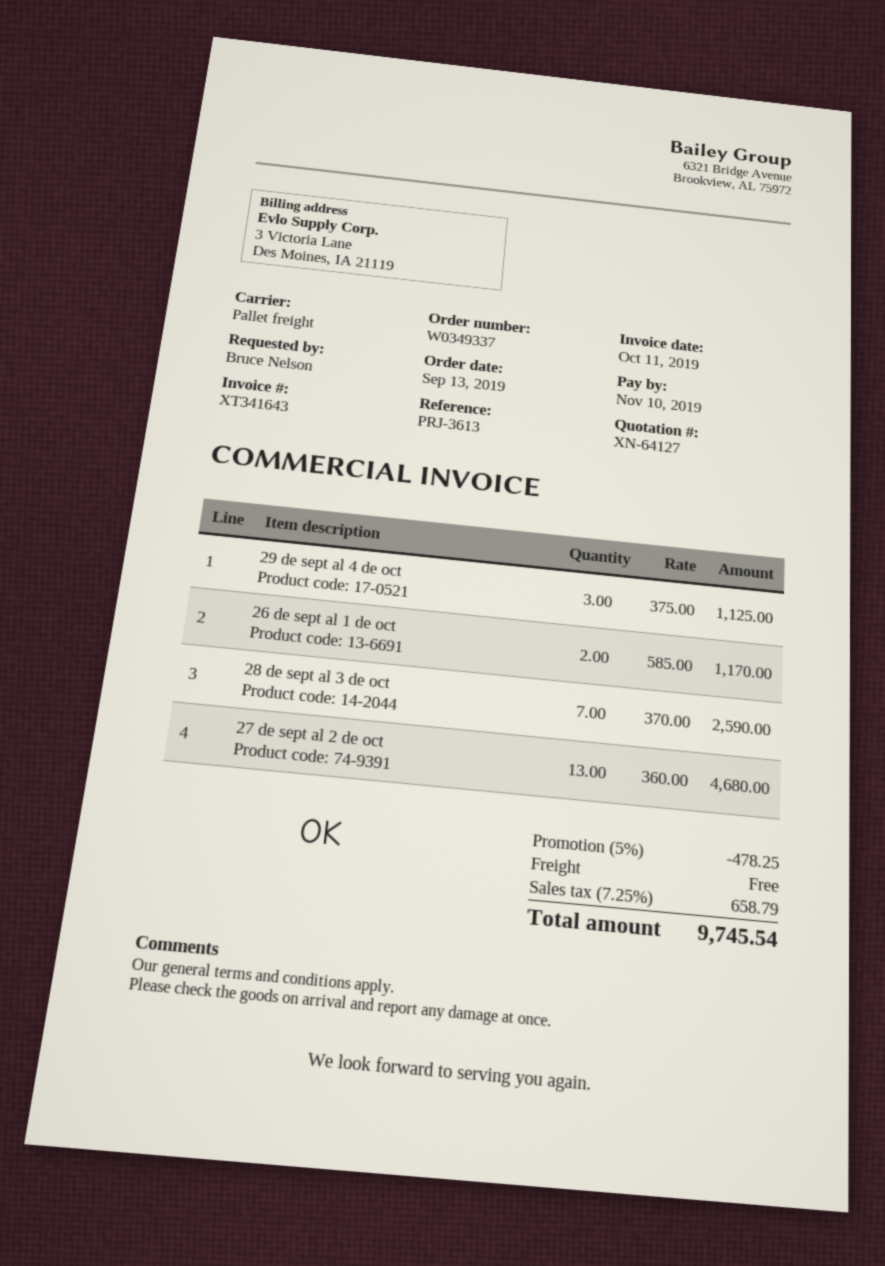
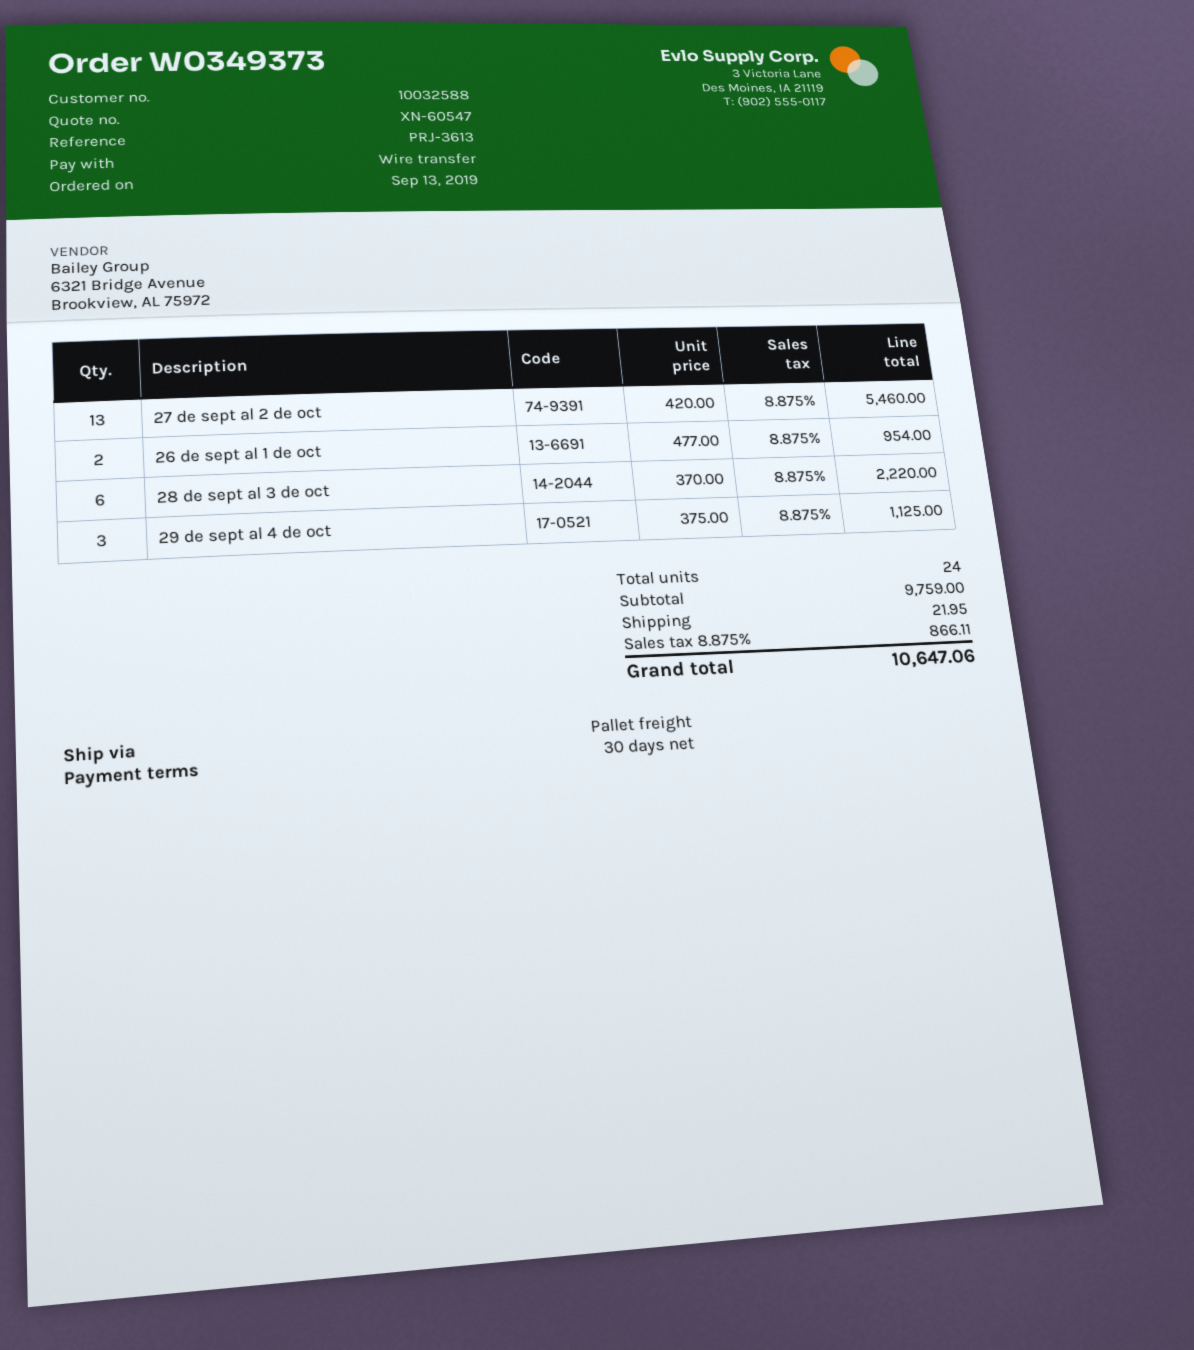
quote number: XN-64127 -> XN-60547
order number: W0349337 -> W0349373
26 de sept al 1 de oct: 2 x 585.00 = 1170.00 -> 2 x 477.00 = 954.00
28 de sept al 3 de oct: 7 x 370.00 = 2590.00 -> 6 x 370.00 = 2220.00
27 de sept al 2 de oct: 13 x 360.00 = 4680.00 -> 13 x 420.00 = 5460.00
discount: 5% = 478.25 -> none
shipping: 0.00 -> 21.95
tax: 7.25% = 658.79 -> 8.875% = 866.11
total: 9745.54 -> 10647.06

